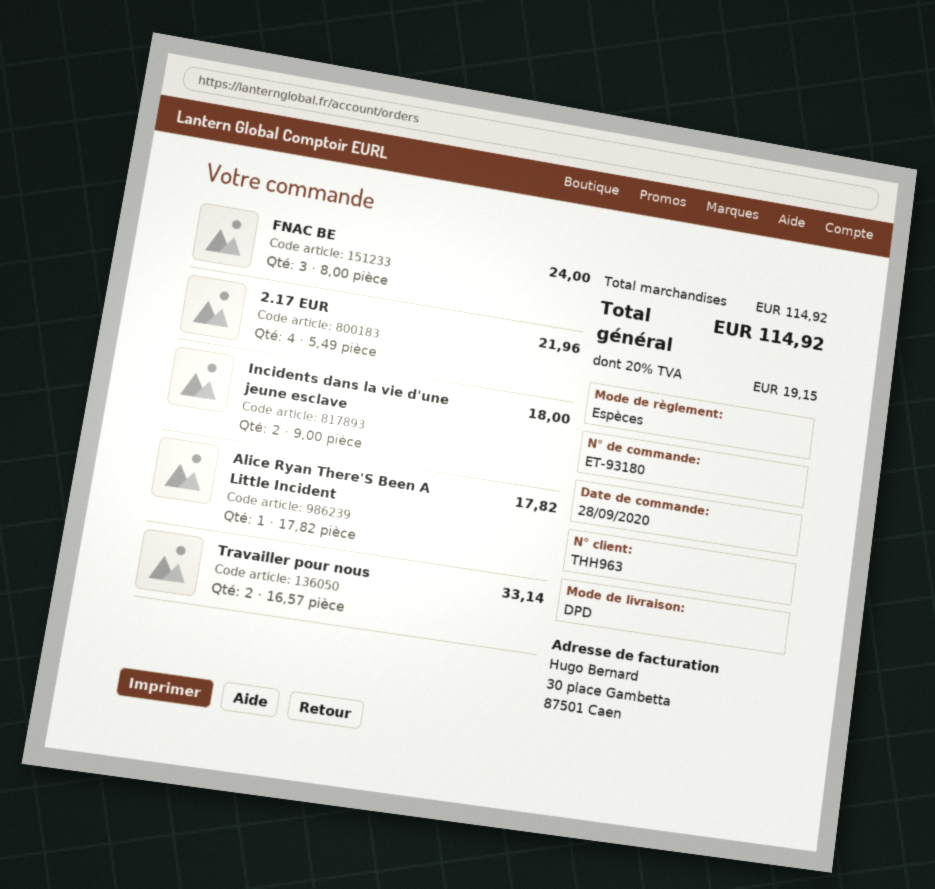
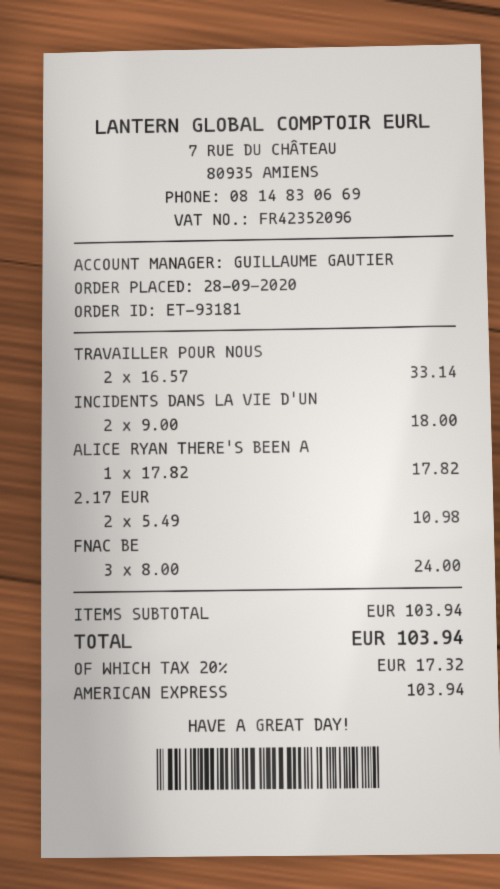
order number: ET-93180 -> ET-93181
payment method: cash -> American Express
2.17 EUR: 4 x 5.49 = 21.96 -> 2 x 5.49 = 10.98
subtotal: 114.92 -> 103.94
tax: 20% = 19.15 -> 20% = 17.32
total: 114.92 -> 103.94

